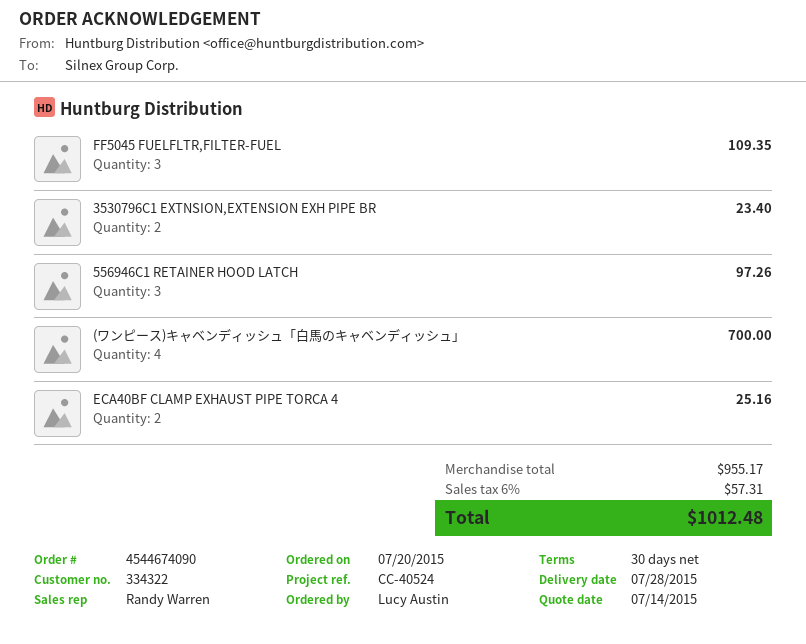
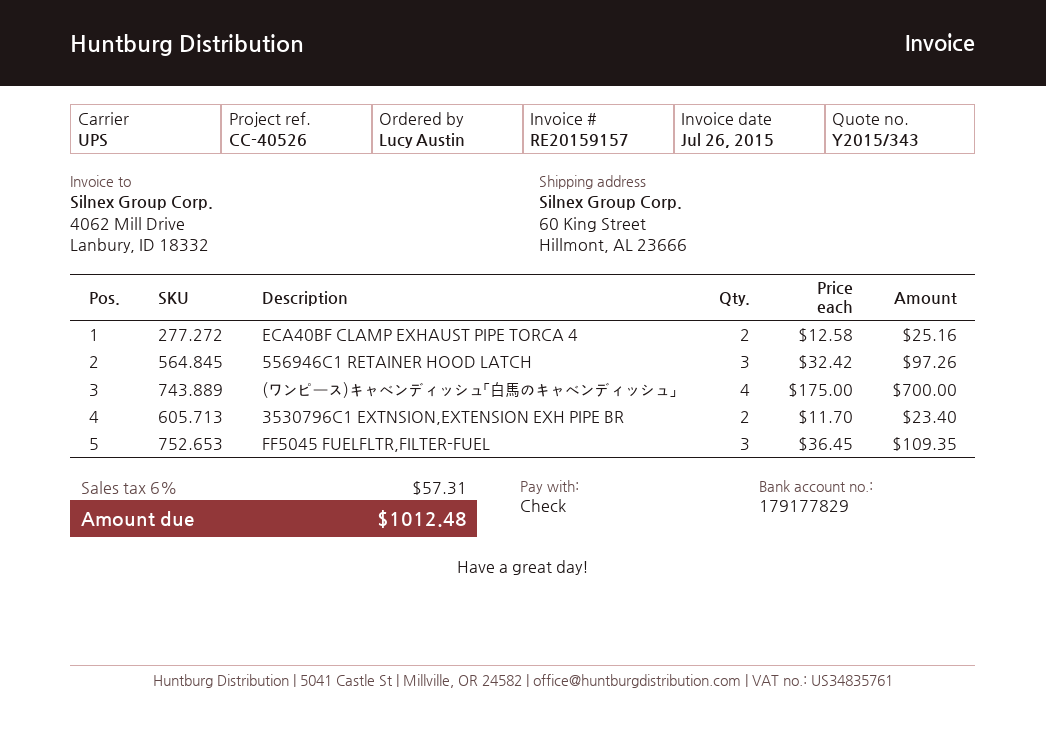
reference: CC-40524 -> CC-40526

